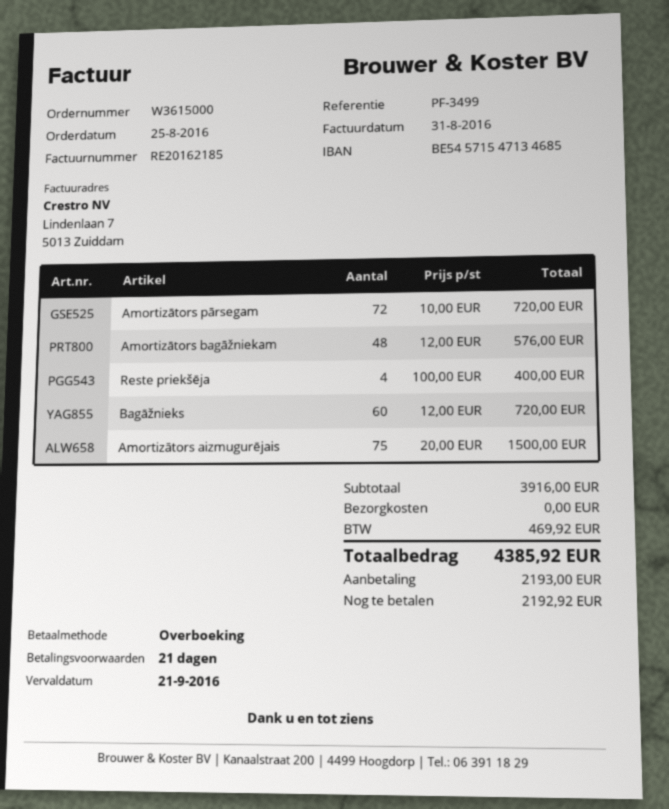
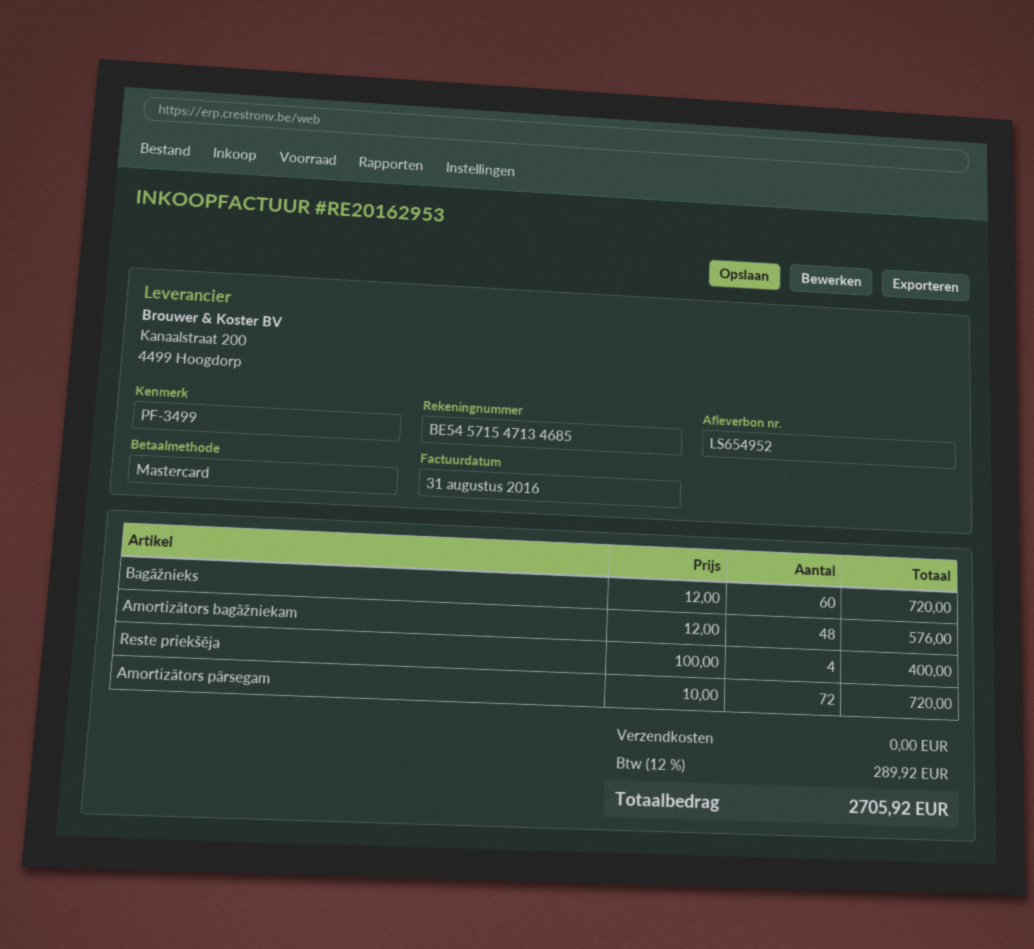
invoice number: RE20162185 -> RE20162953
payment method: bank transfer -> Mastercard
Amortizātors aizmugurējais: 75 x 20.00 = 1500.00 -> none
tax: 469.92 -> 289.92
total: 4385.92 -> 2705.92

